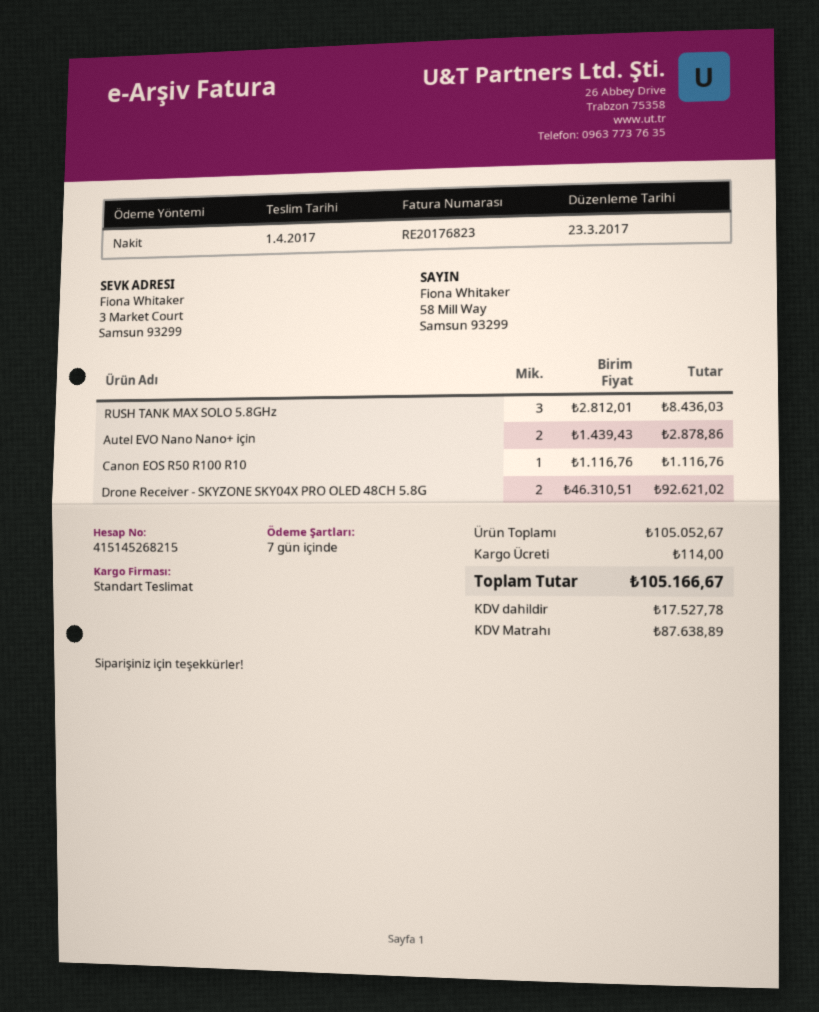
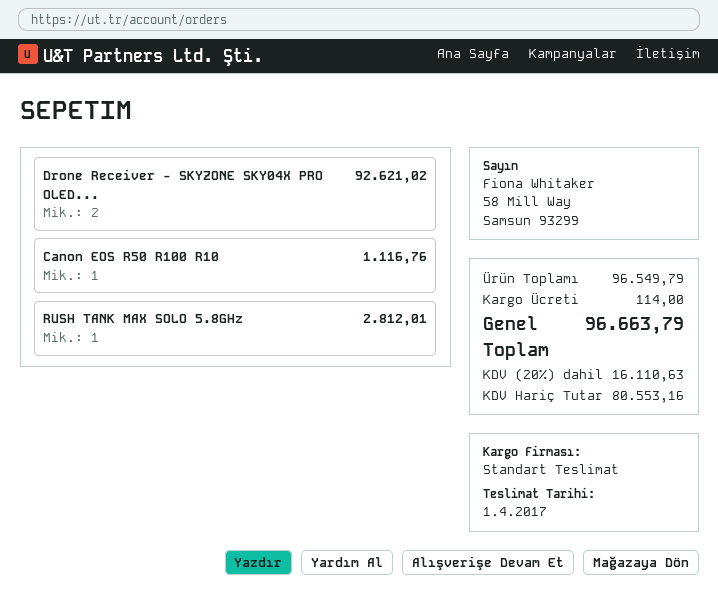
RUSH TANK MAX SOLO 5.8GHz: 3 for 8436.03 -> 1 for 2812.01
Autel EVO Nano Nano+ için: 2 for 2878.86 -> none
subtotal: 105052.67 -> 96549.79
net: 87638.89 -> 80553.16
tax: 17527.78 -> 16110.63
total: 105166.67 -> 96663.79

